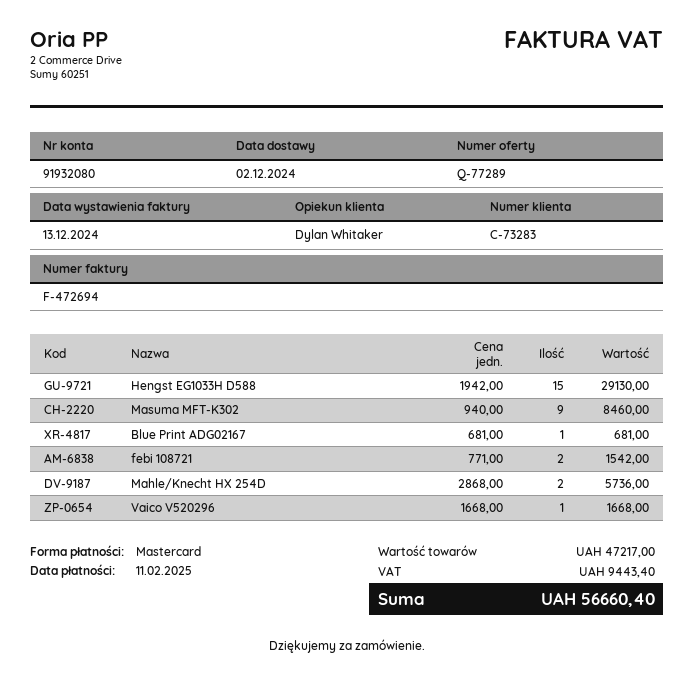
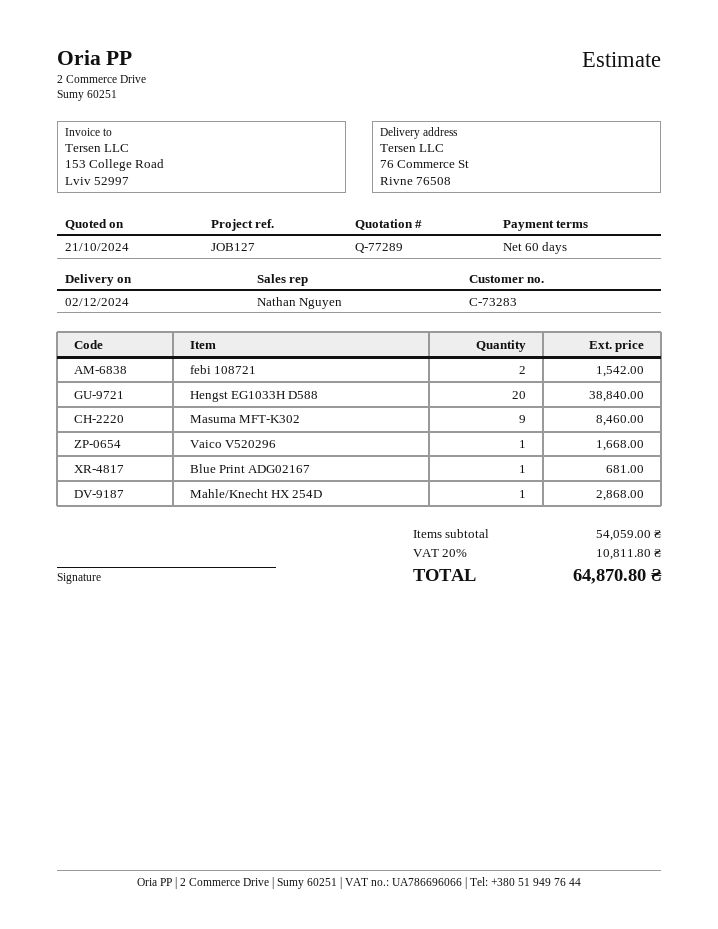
sales rep: Dylan Whitaker -> Nathan Nguyen
Hengst EG1033H D588: 15 for 29130.00 -> 20 for 38840.00
Mahle/Knecht HX 254D: 2 for 5736.00 -> 1 for 2868.00
subtotal: 47217.00 -> 54059.00
tax: 9443.40 -> 10811.80
total: 56660.40 -> 64870.80

